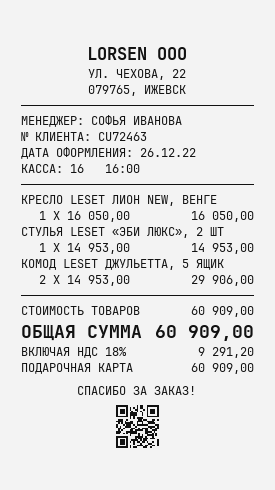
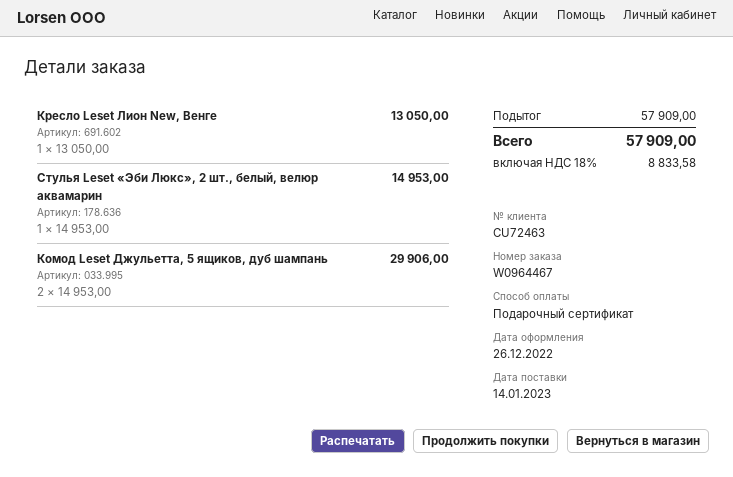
КРЕСЛО LESET ЛИОН NEW, ВЕНГЕ: 1 x 16050.00 = 16050.00 -> 1 x 13050.00 = 13050.00
subtotal: 60909.00 -> 57909.00
tax: 18% = 9291.20 -> 18% = 8833.58
total: 60909.00 -> 57909.00

